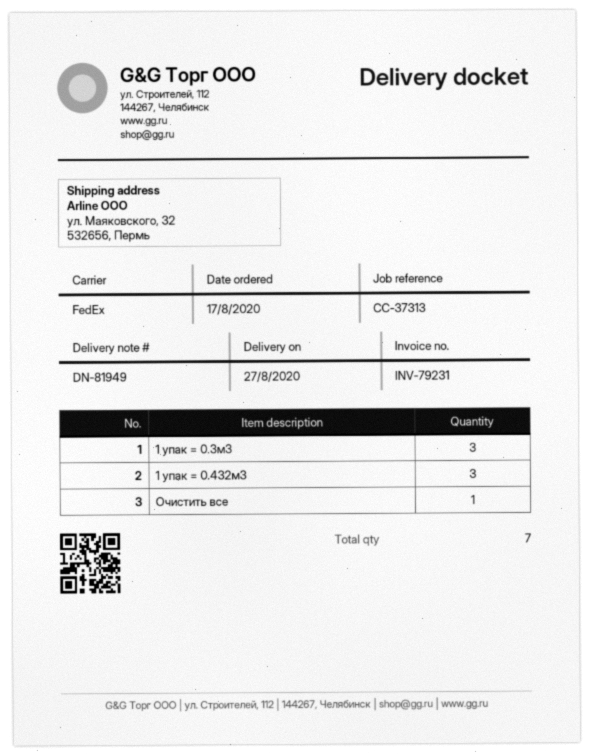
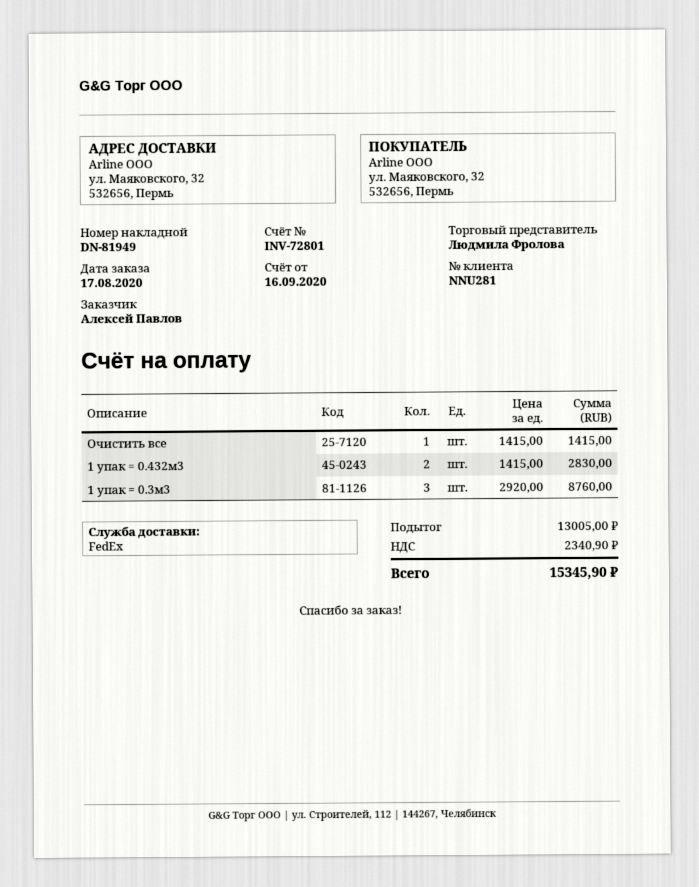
invoice number: INV-79231 -> INV-72801
1 упак = 0.432м3: 3 -> 2

